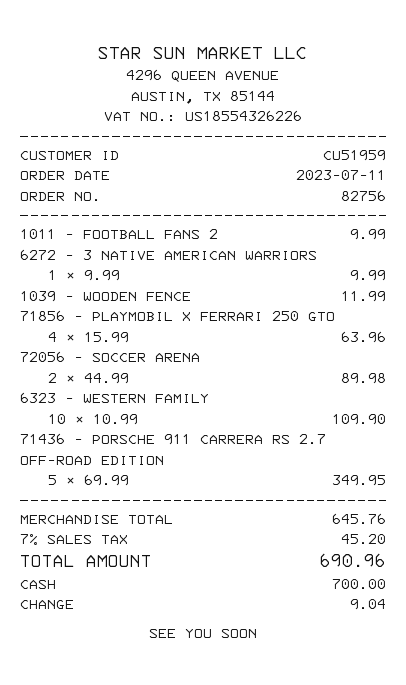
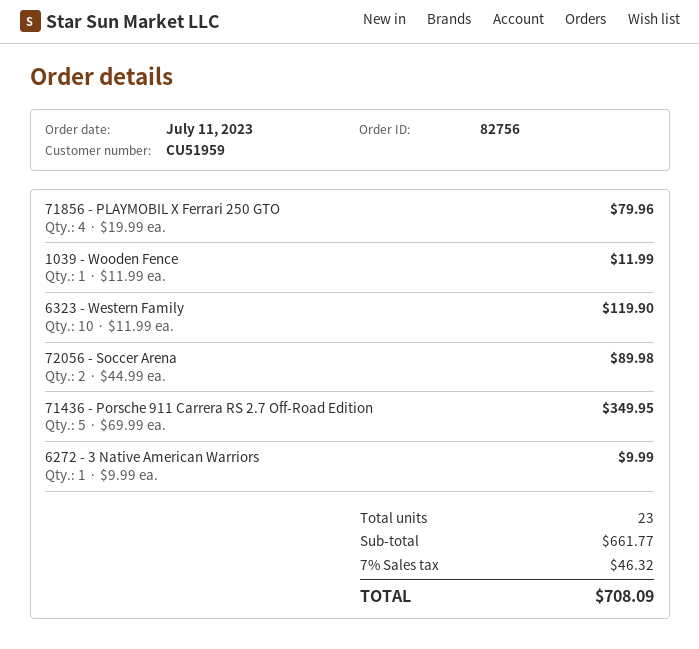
1011 - FOOTBALL FANS 2: 1 x 9.99 = 9.99 -> none
71856 - PLAYMOBIL X FERRARI 250 GTO: 4 x 15.99 = 63.96 -> 4 x 19.99 = 79.96
6323 - WESTERN FAMILY: 10 x 10.99 = 109.90 -> 10 x 11.99 = 119.90
subtotal: 645.76 -> 661.77
tax: 7% = 45.20 -> 7% = 46.32
total: 690.96 -> 708.09

